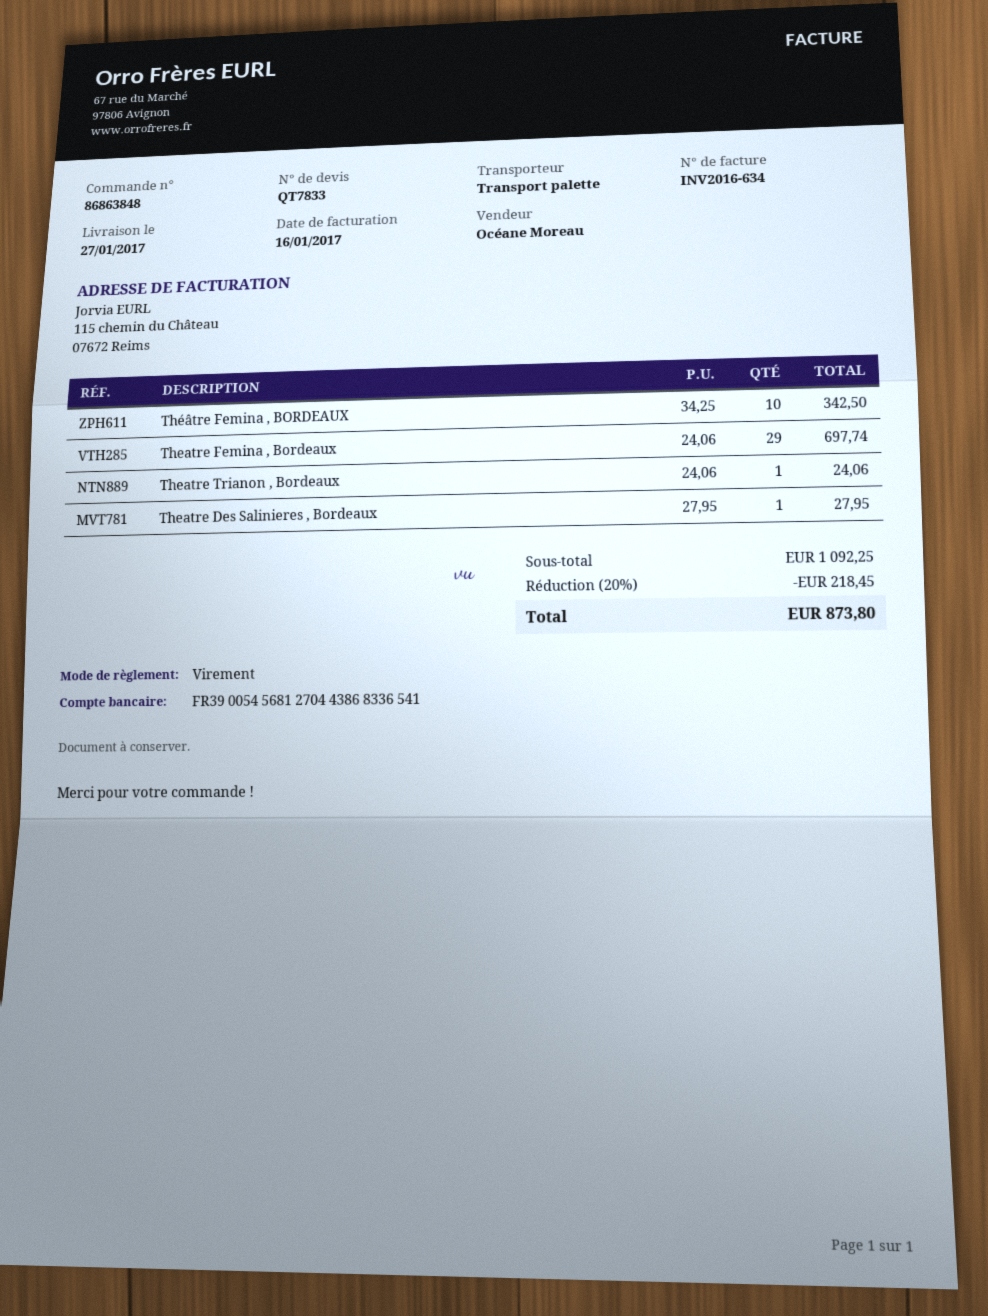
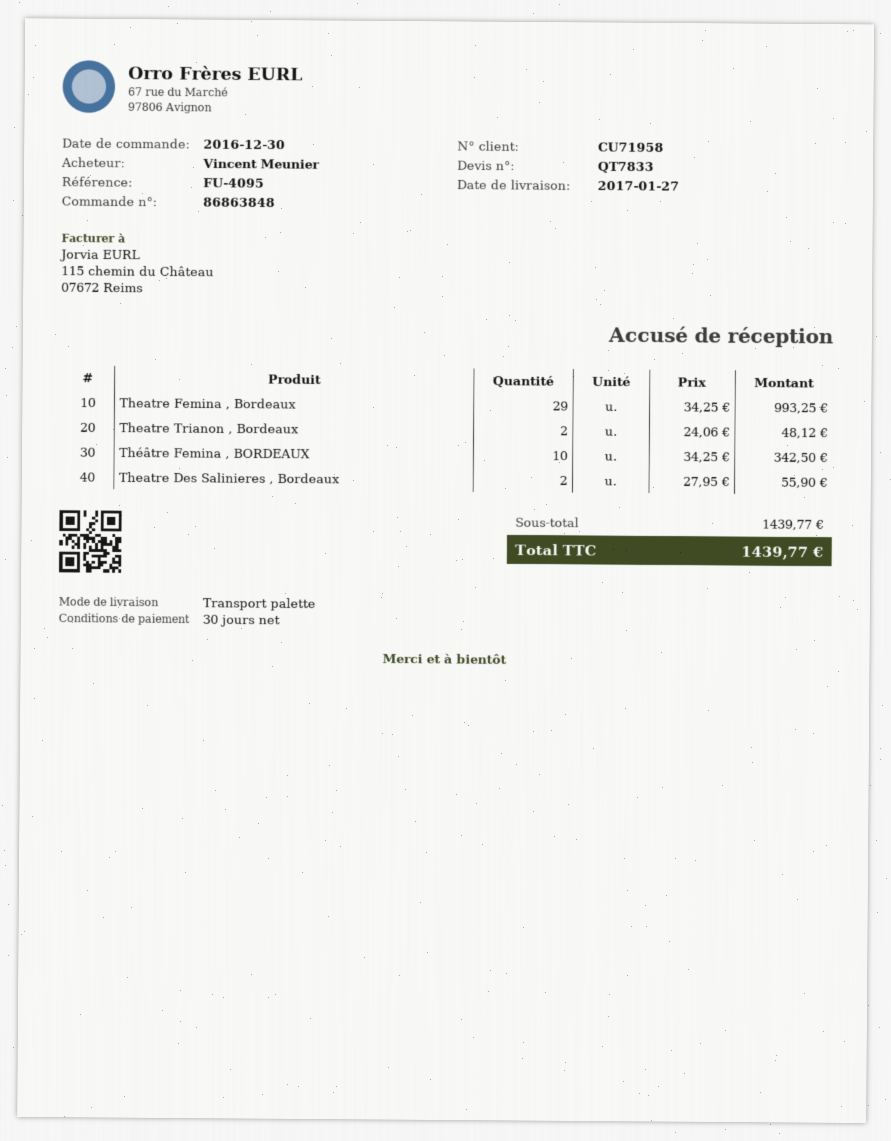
Theatre Femina , Bordeaux: 29 x 24.06 = 697.74 -> 29 x 34.25 = 993.25
Theatre Trianon , Bordeaux: 1 x 24.06 = 24.06 -> 2 x 24.06 = 48.12
Theatre Des Salinieres , Bordeaux: 1 x 27.95 = 27.95 -> 2 x 27.95 = 55.90
subtotal: 1092.25 -> 1439.77
discount: 20% = 218.45 -> none
total: 873.80 -> 1439.77

